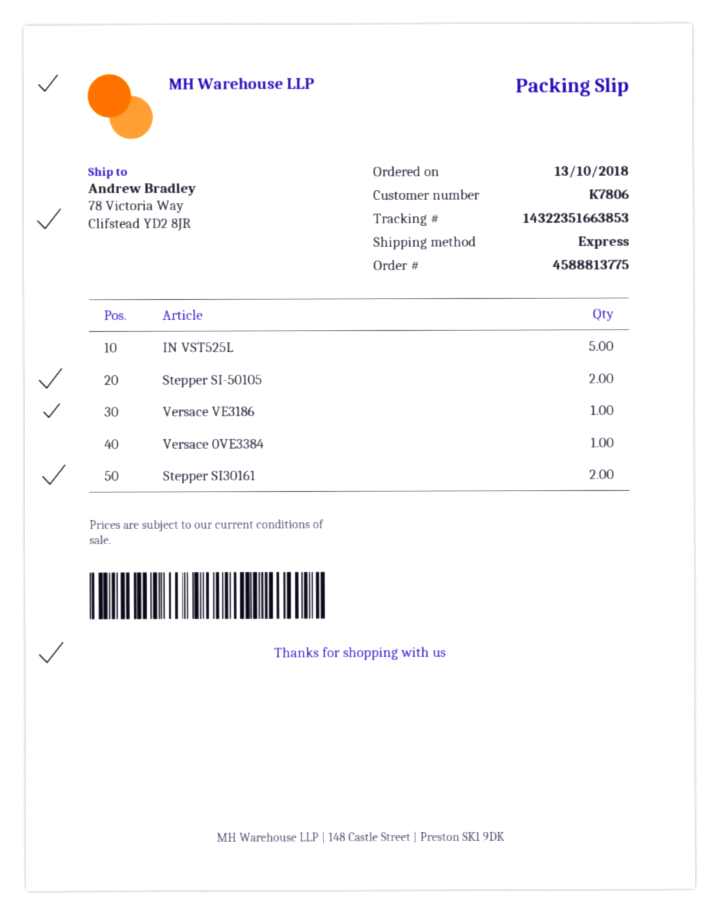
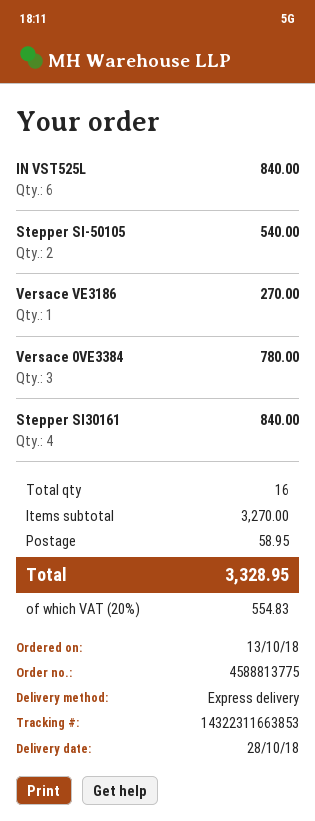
tracking number: 14322351663853 -> 14322311663853
IN VST525L: 5 -> 6
Versace 0VE3384: 1 -> 3
Stepper SI30161: 2 -> 4

